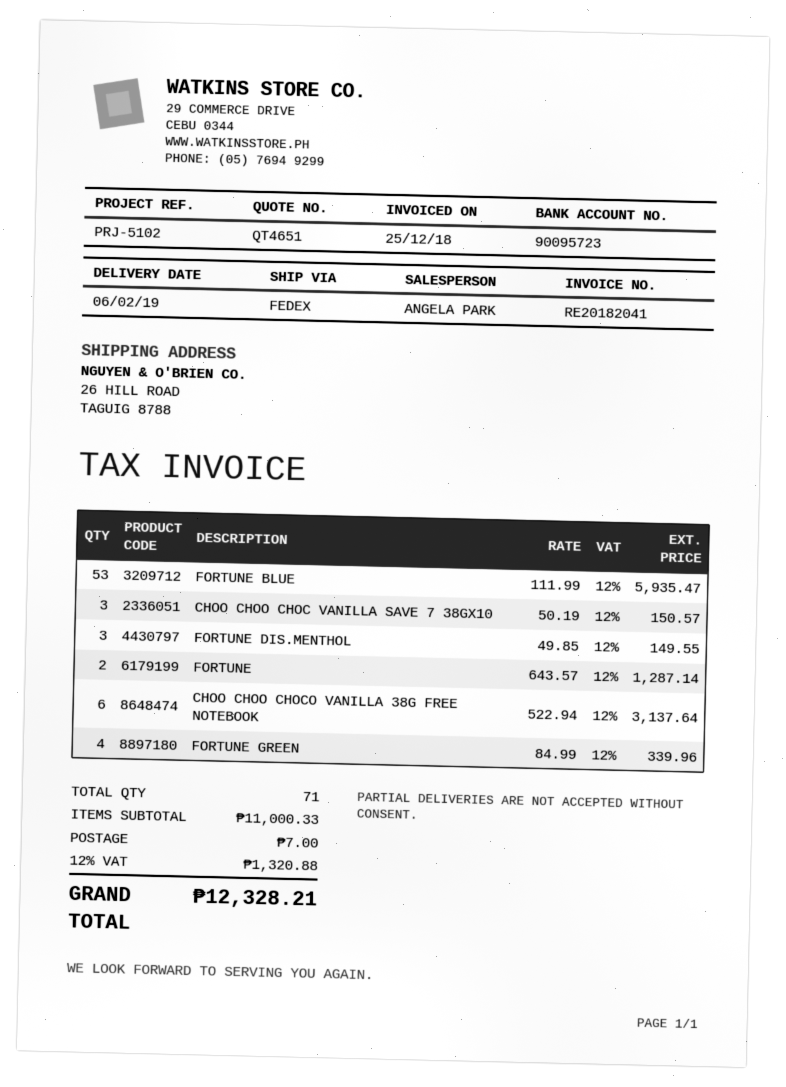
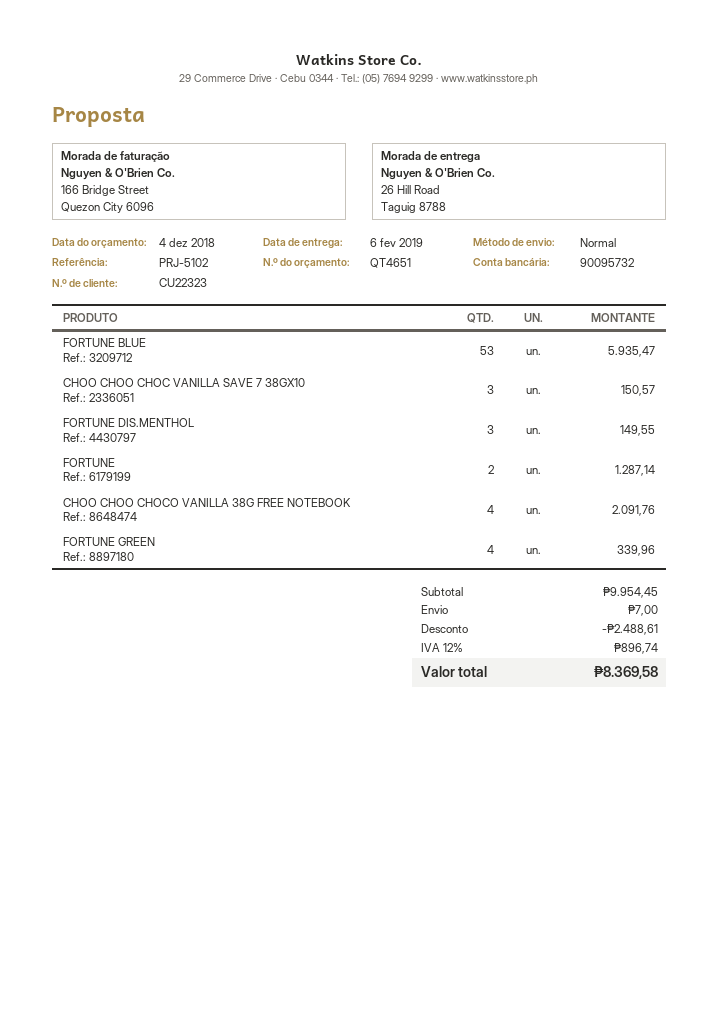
bank account: 90095723 -> 90095732
shipping method: FedEx -> standard
CHOO CHOO CHOCO VANILLA 38G FREE NOTEBOOK: 6 for 3137.64 -> 4 for 2091.76
subtotal: 11000.33 -> 9954.45
discount: none -> 2488.61
tax: 12% = 1320.88 -> 12% = 896.74
total: 12328.21 -> 8369.58

